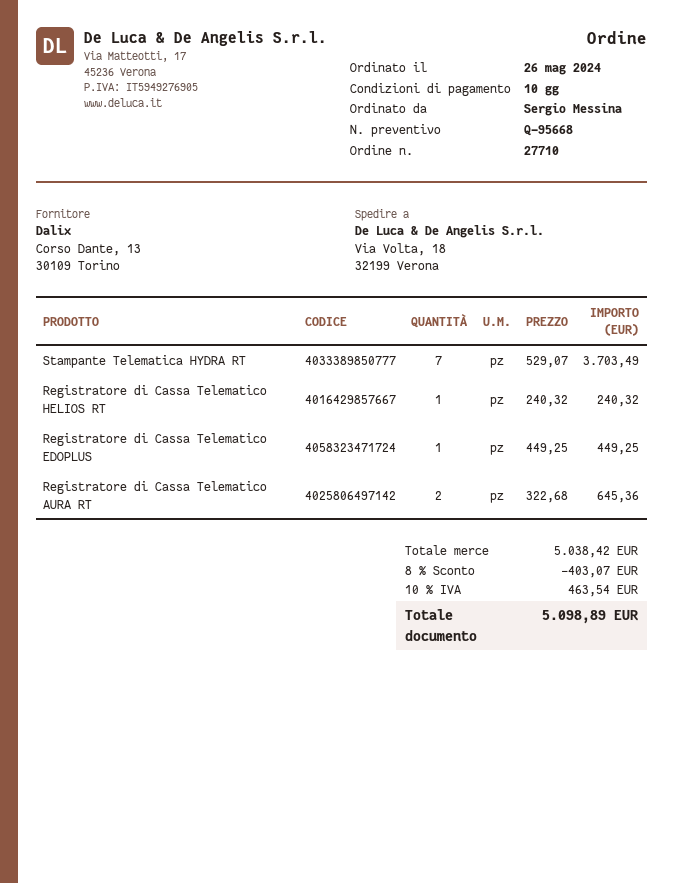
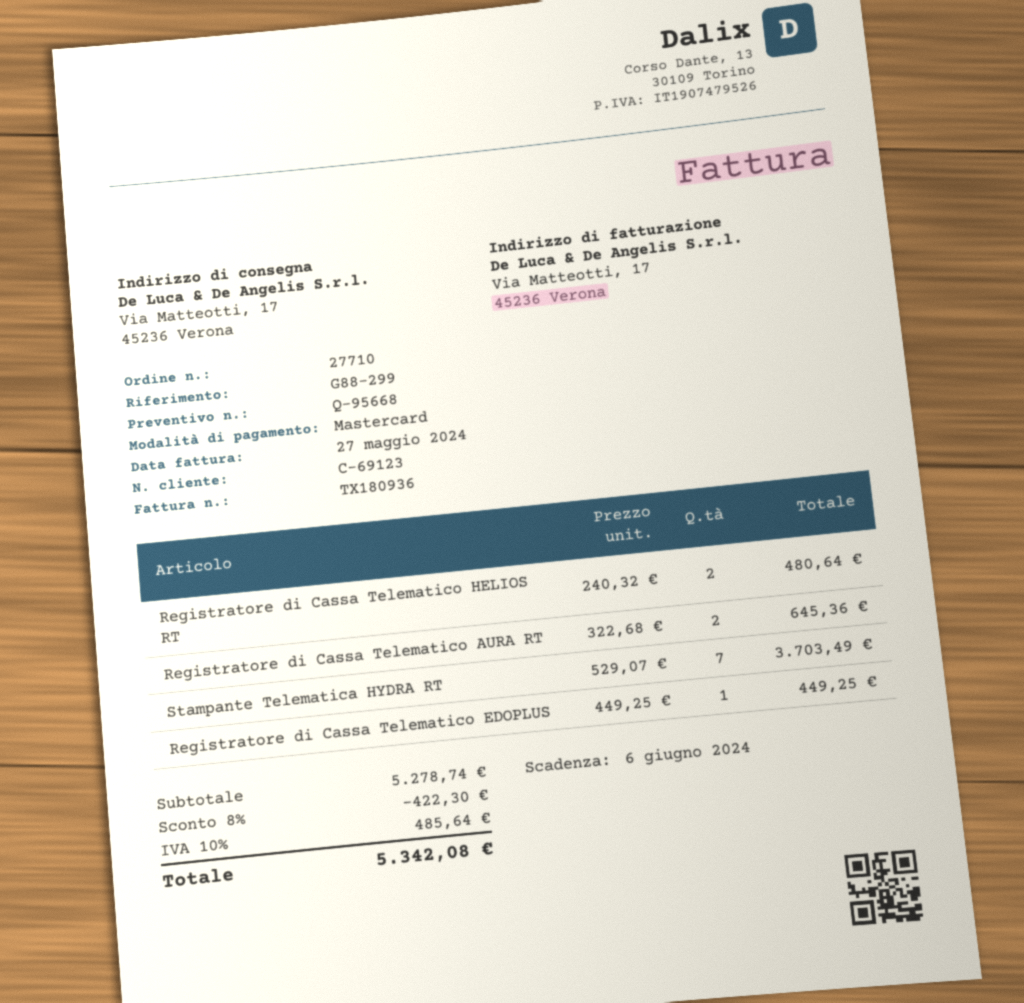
ship to: Via Volta, 18, 32199 Verona -> Via Matteotti, 17, 45236 Verona
Registratore di Cassa Telematico HELIOS RT: 1 x 240.32 = 240.32 -> 2 x 240.32 = 480.64
subtotal: 5038.42 -> 5278.74
discount: 8% = 403.07 -> 8% = 422.30
tax: 10% = 463.54 -> 10% = 485.64
total: 5098.89 -> 5342.08

